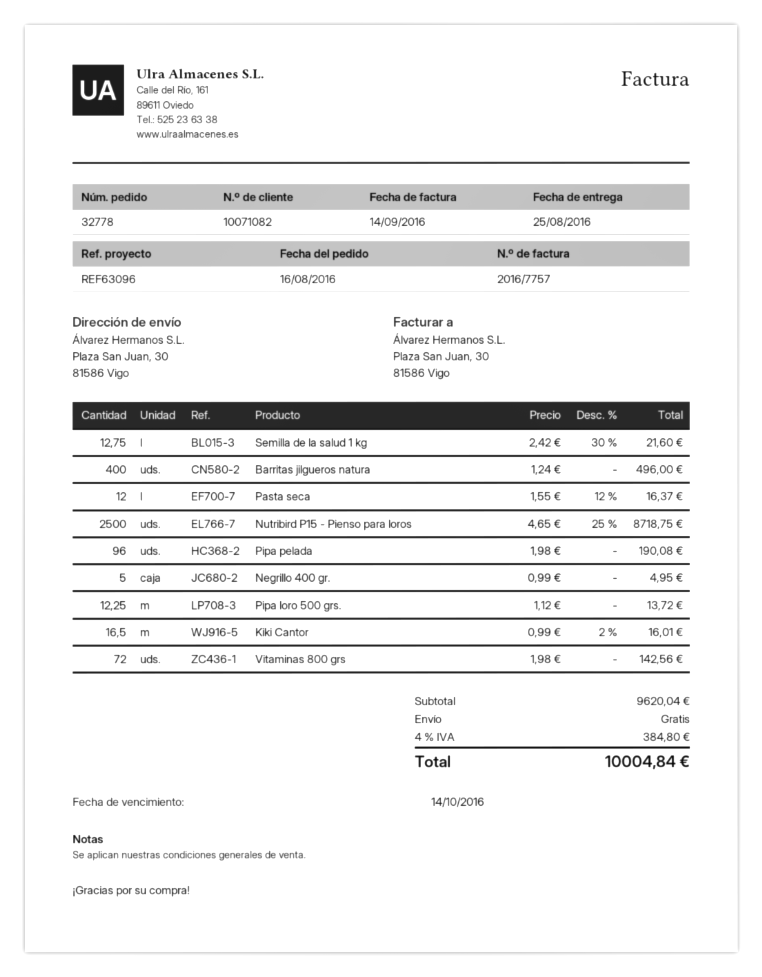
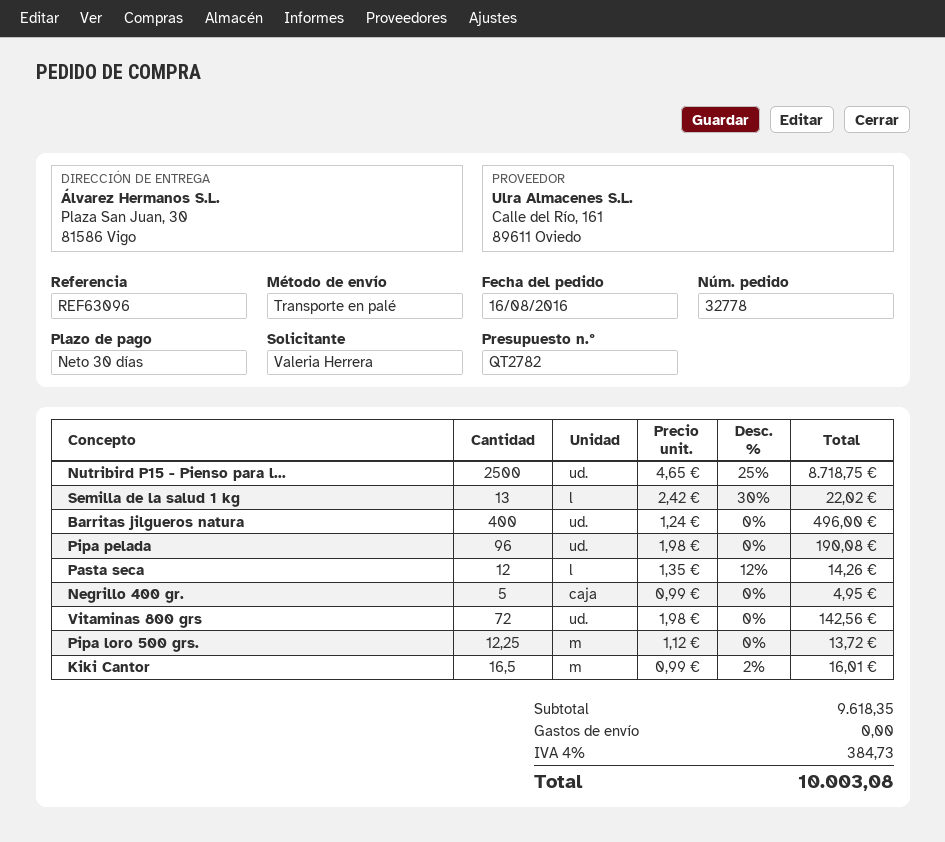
Semilla de la salud 1 kg: 12.75 x 2.42 - 30% = 21.60 -> 13 x 2.42 - 30% = 22.02
Pasta seca: 12 x 1.55 - 12% = 16.37 -> 12 x 1.35 - 12% = 14.26
subtotal: 9620.04 -> 9618.35
tax: 4% = 384.80 -> 4% = 384.73
total: 10004.84 -> 10003.08

